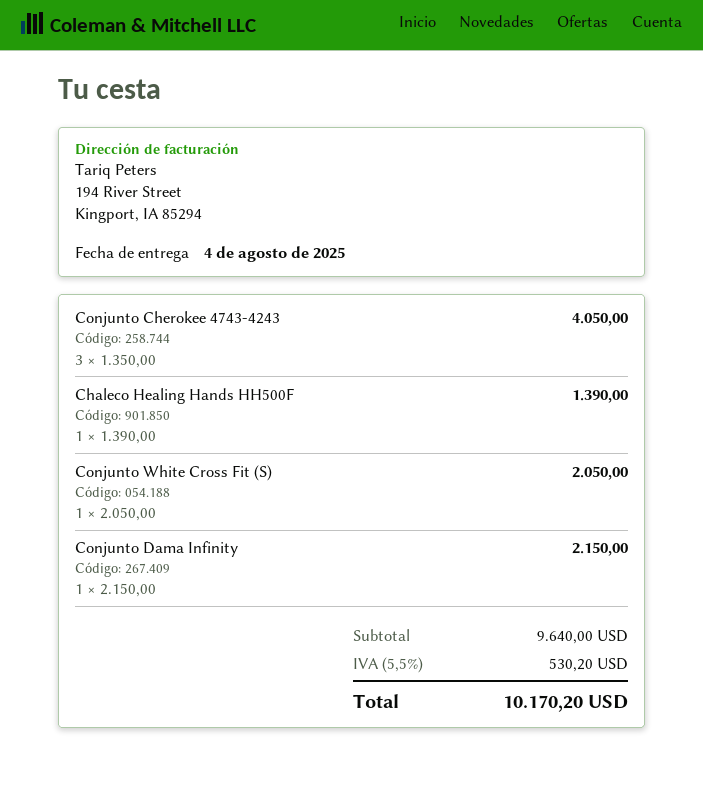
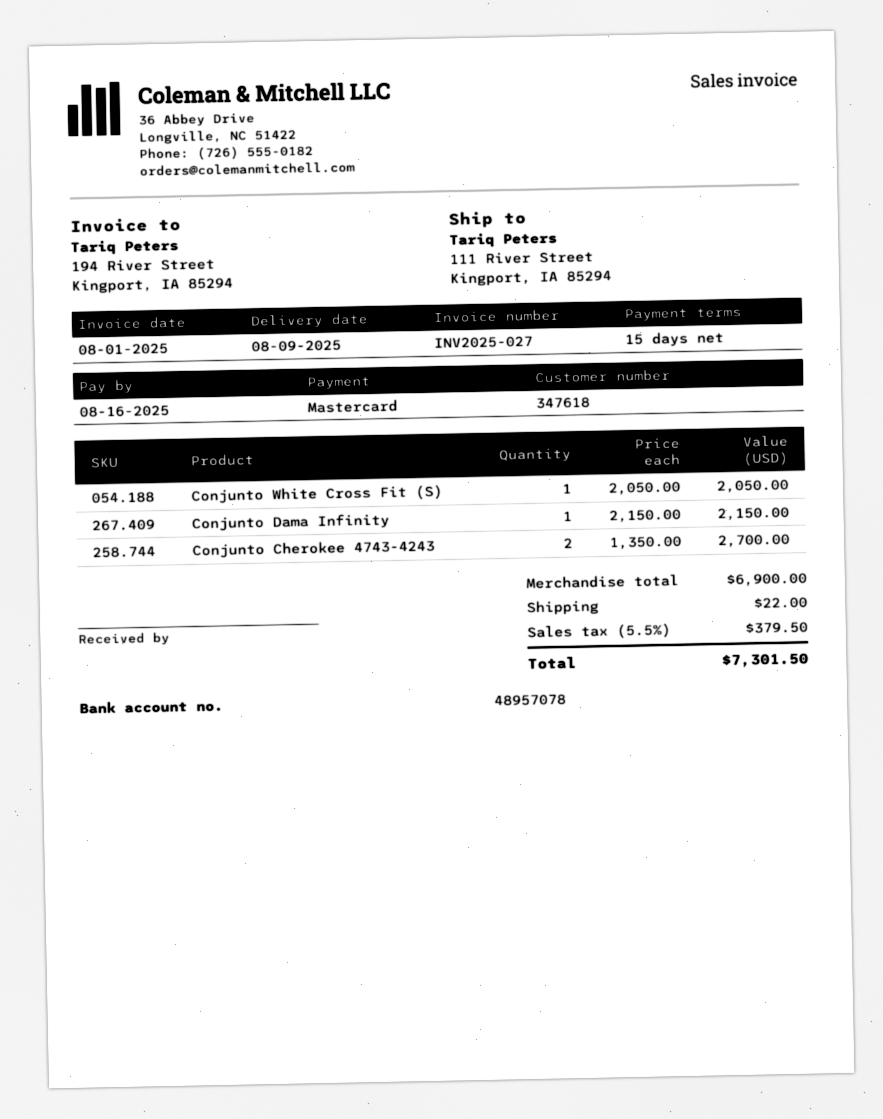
delivery date: 2025-08-04 -> 2025-08-09
Conjunto Cherokee 4743-4243: 3 x 1350.00 = 4050.00 -> 2 x 1350.00 = 2700.00
Chaleco Healing Hands HH500F: 1 x 1390.00 = 1390.00 -> none
subtotal: 9640.00 -> 6900.00
shipping: none -> 22.00
tax: 5.5% = 530.20 -> 5.5% = 379.50
total: 10170.20 -> 7301.50

